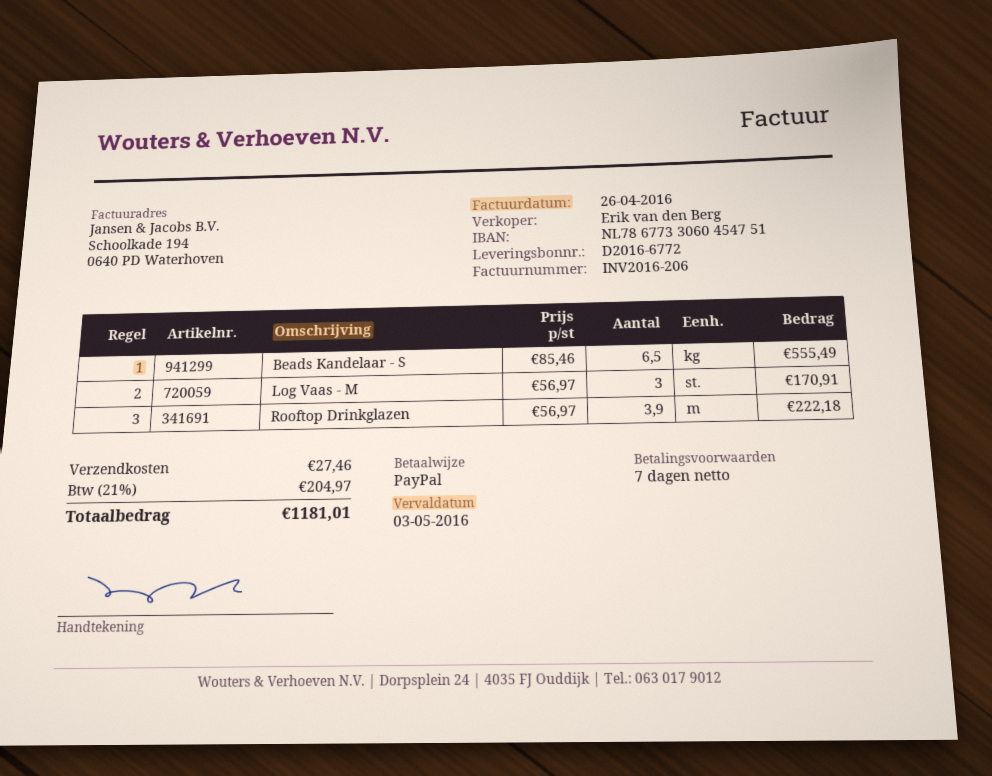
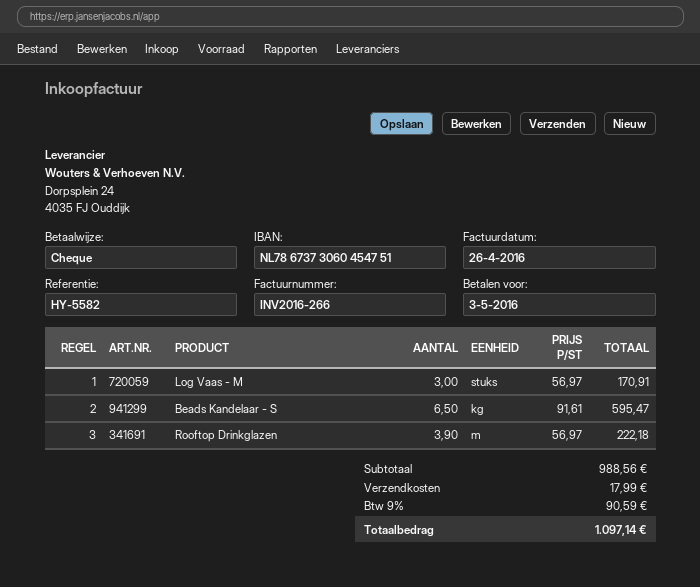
invoice number: INV2016-206 -> INV2016-266
payment method: PayPal -> cheque
bank account: NL7867733060454751 -> NL7867373060454751
Beads Kandelaar - S: 6.5 x 85.46 = 555.49 -> 6.5 x 91.61 = 595.47
shipping: 27.46 -> 17.99
tax: 21% = 204.97 -> 9% = 90.59
total: 1181.01 -> 1097.14

